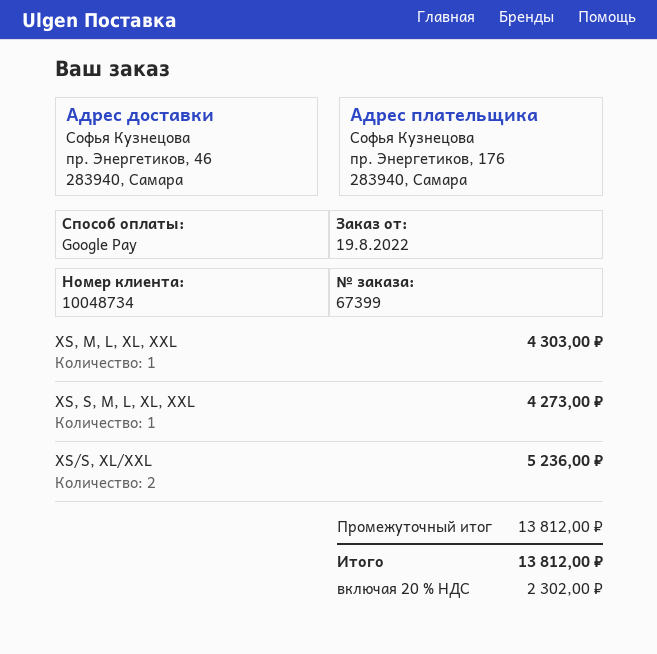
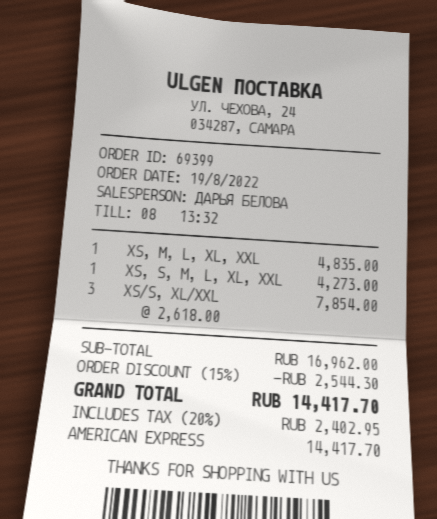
order number: 67399 -> 69399
payment method: Google Pay -> American Express
XS, M, L, XL, XXL: 1 for 4303.00 -> 1 for 4835.00
XS/S, XL/XXL: 2 for 5236.00 -> 3 for 7854.00
subtotal: 13812.00 -> 16962.00
discount: none -> 15% = 2544.30
tax: 20% = 2302.00 -> 20% = 2402.95
total: 13812.00 -> 14417.70

